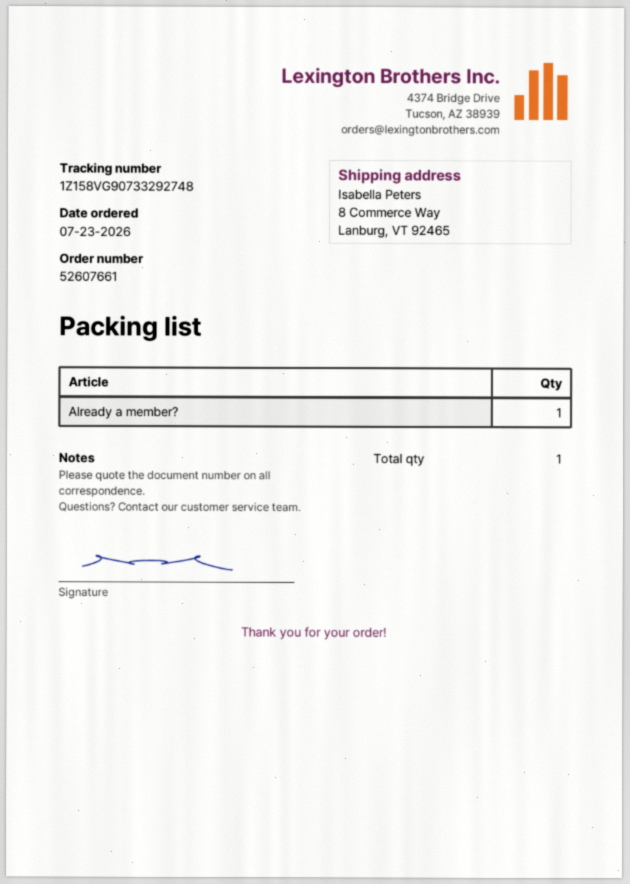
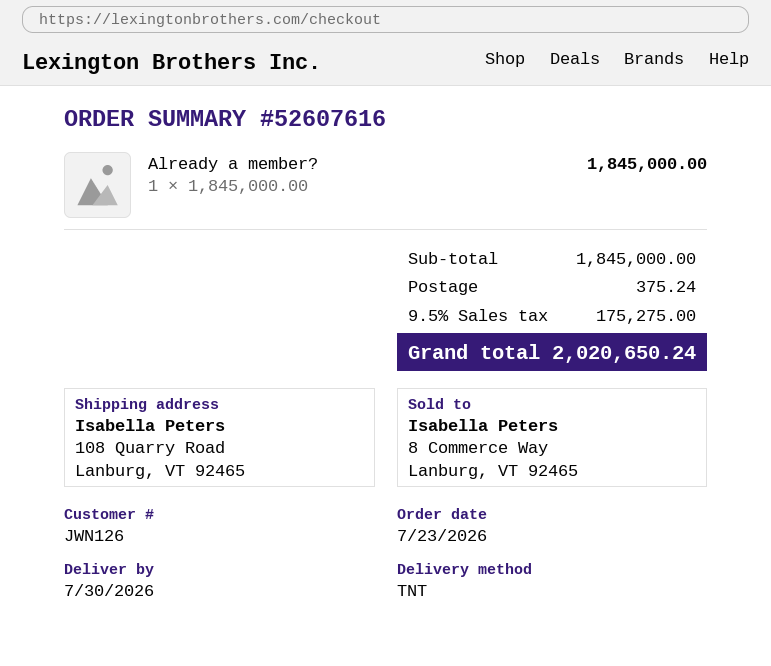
order number: 52607661 -> 52607616
ship to: 8 Commerce Way, Lanburg, VT 92465 -> 108 Quarry Road, Lanburg, VT 92465

